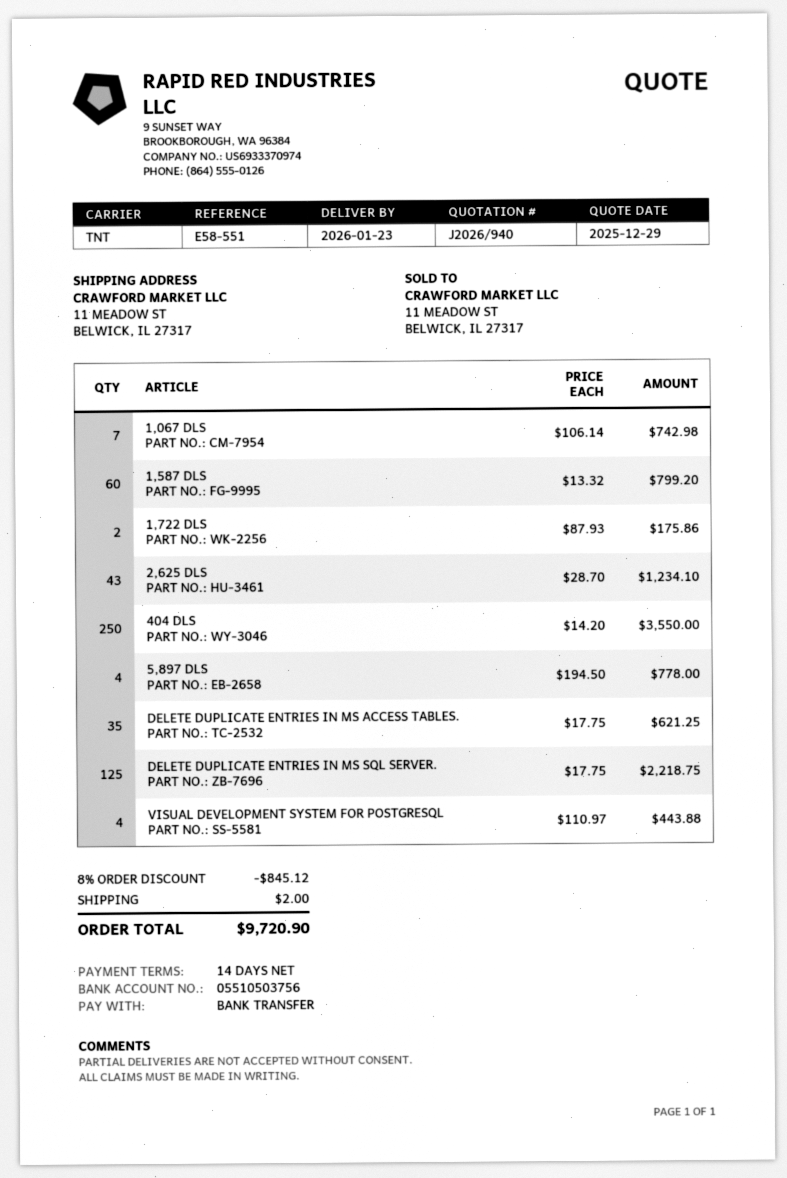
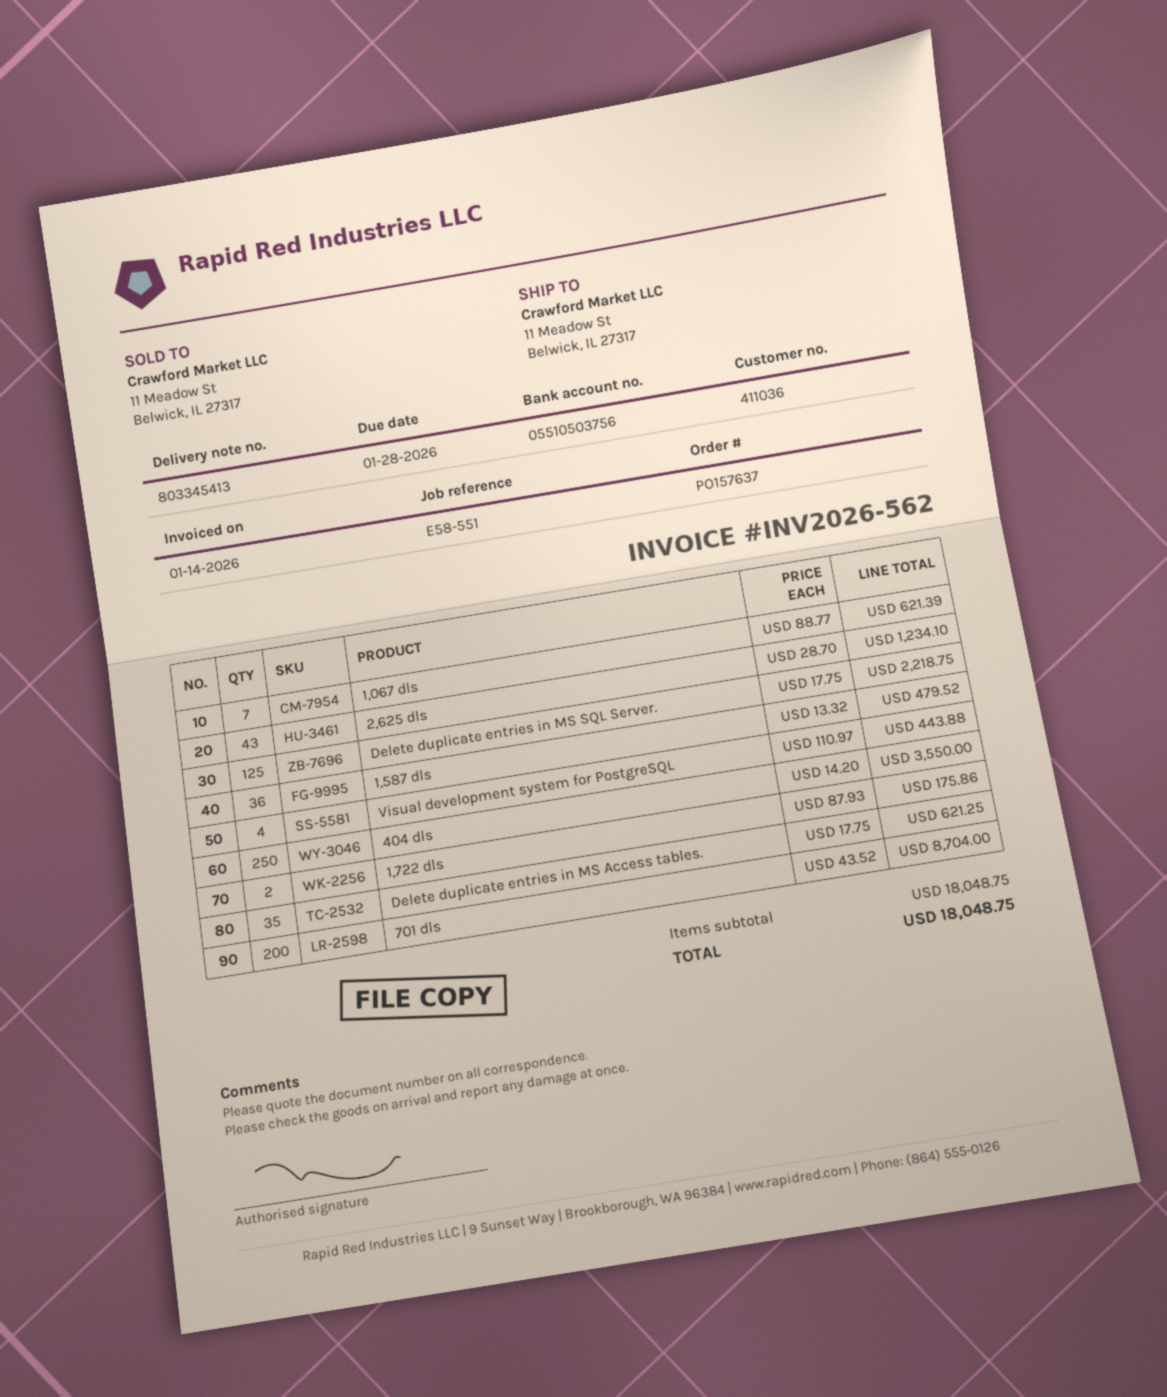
1,067 DLS: 7 x 106.14 = 742.98 -> 7 x 88.77 = 621.39
1,587 DLS: 60 x 13.32 = 799.20 -> 36 x 13.32 = 479.52
5,897 DLS: 4 x 194.50 = 778.00 -> none
701 dls: none -> 200 x 43.52 = 8704.00
discount: 8% = 845.12 -> none
shipping: 2.00 -> none
total: 9720.90 -> 18048.75

